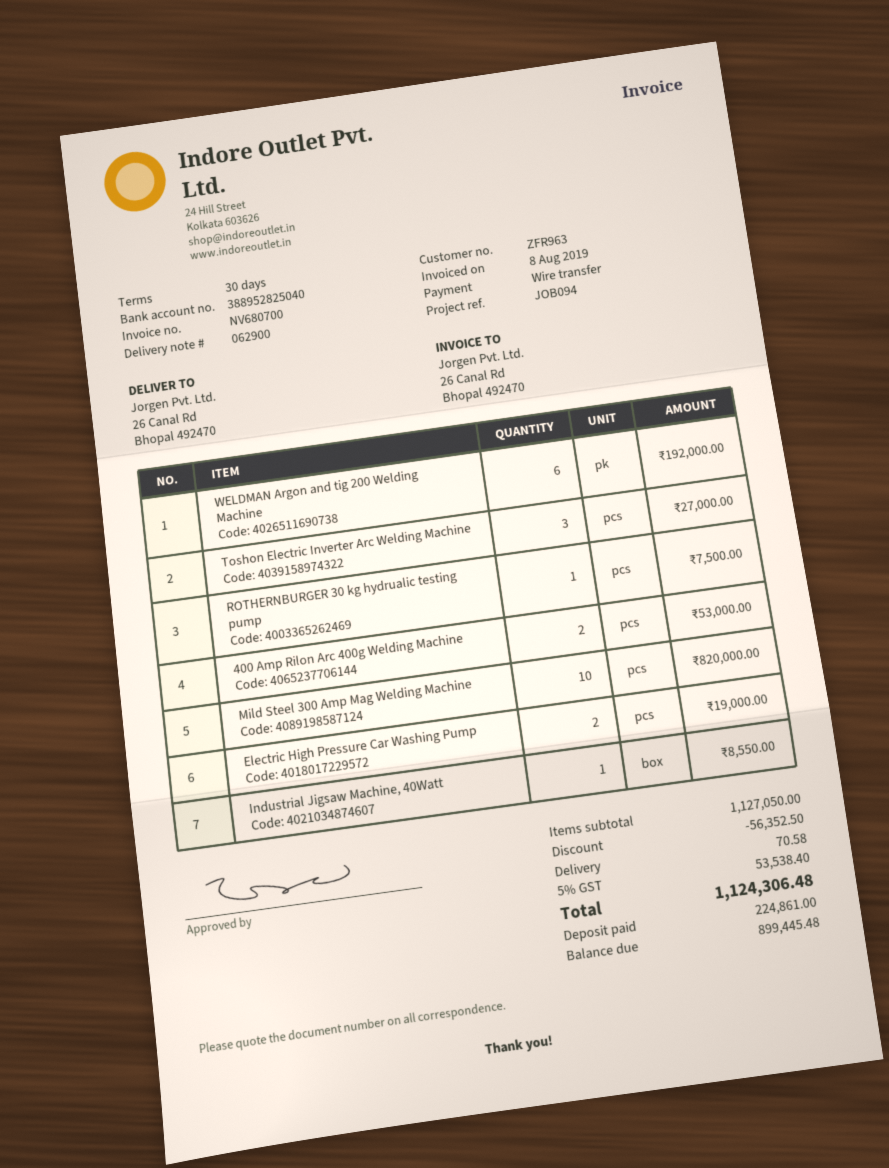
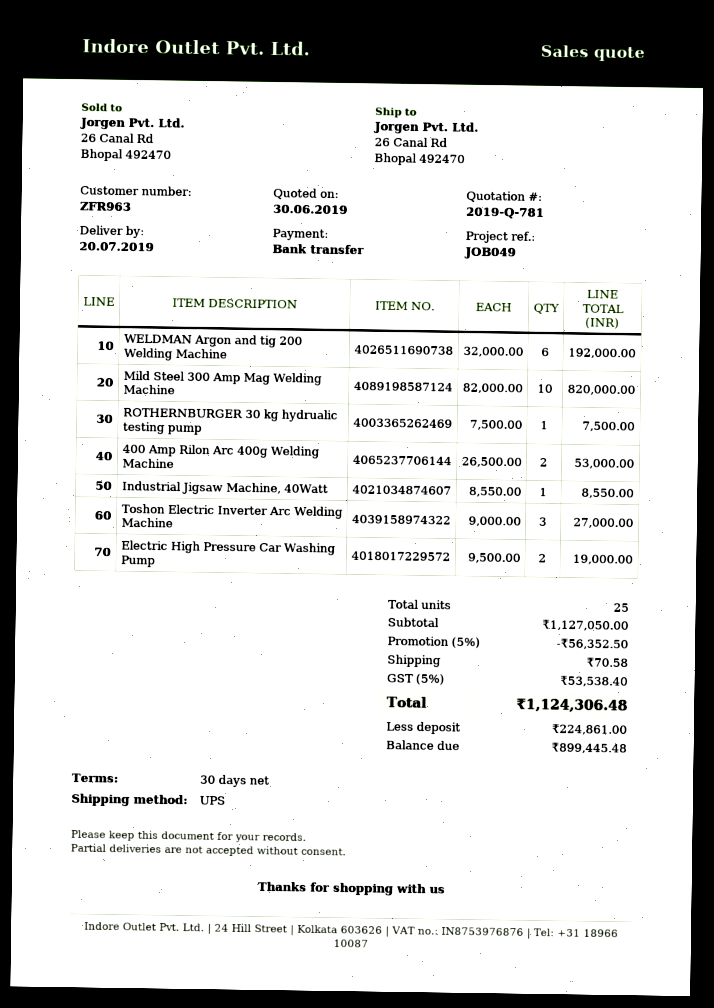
reference: JOB094 -> JOB049

